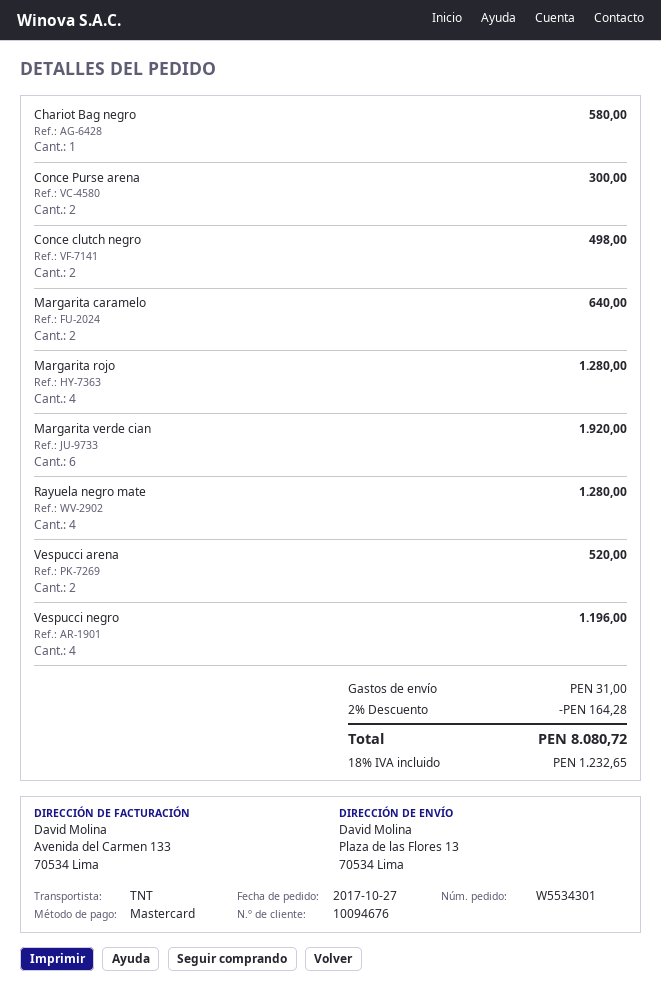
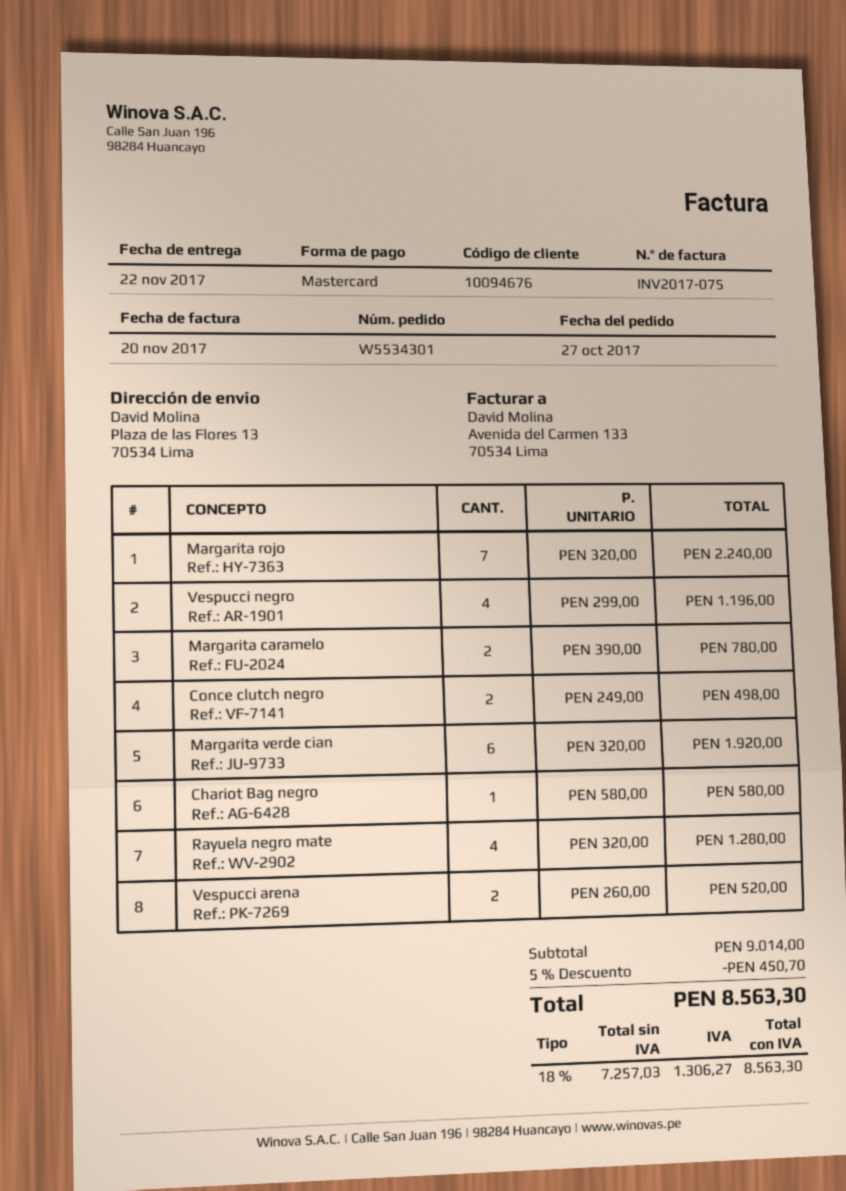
Conce Purse arena: 2 for 300.00 -> none
Margarita caramelo: 2 for 640.00 -> 2 for 780.00
Margarita rojo: 4 for 1280.00 -> 7 for 2240.00
discount: 2% = 164.28 -> 5% = 450.70
shipping: 31.00 -> none
tax: 18% = 1232.65 -> 18% = 1306.27
total: 8080.72 -> 8563.30

